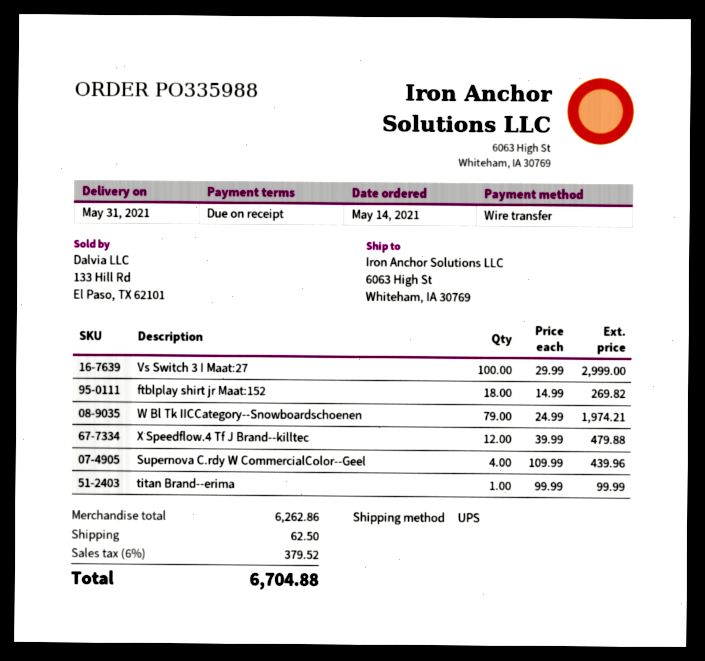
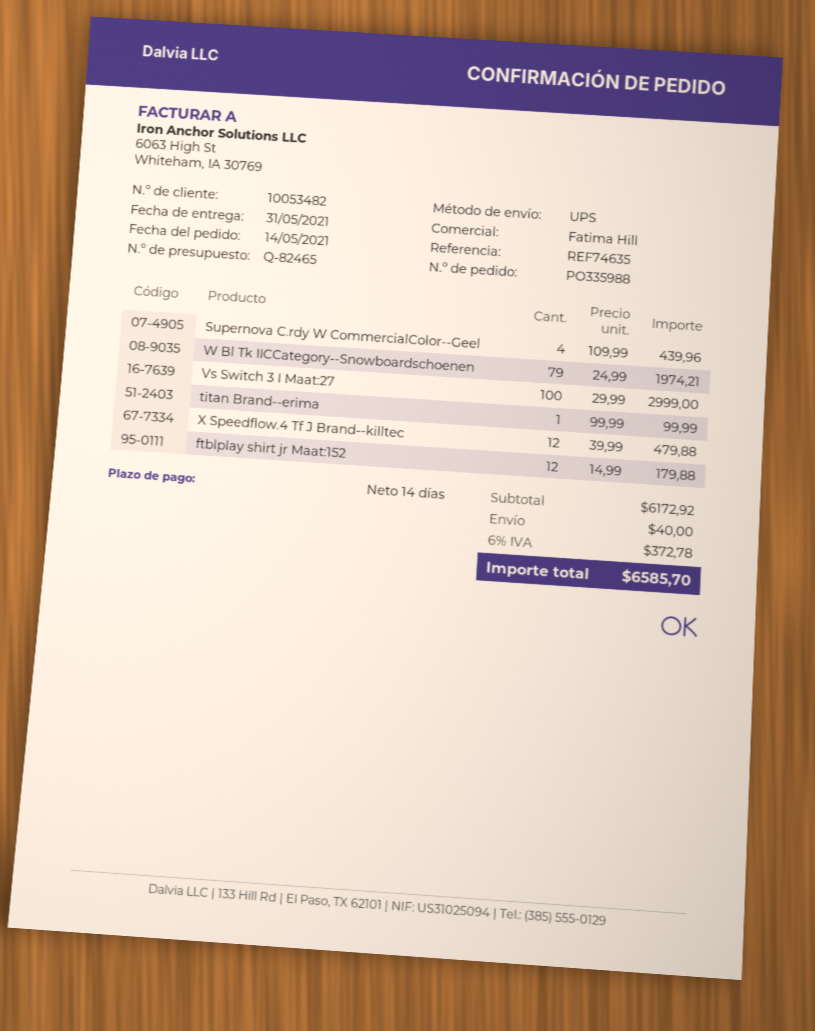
payment terms: on receipt -> 14 days
ftblplay shirt jr Maat:152: 18 x 14.99 = 269.82 -> 12 x 14.99 = 179.88
subtotal: 6262.86 -> 6172.92
shipping: 62.50 -> 40.00
tax: 6% = 379.52 -> 6% = 372.78
total: 6704.88 -> 6585.70

